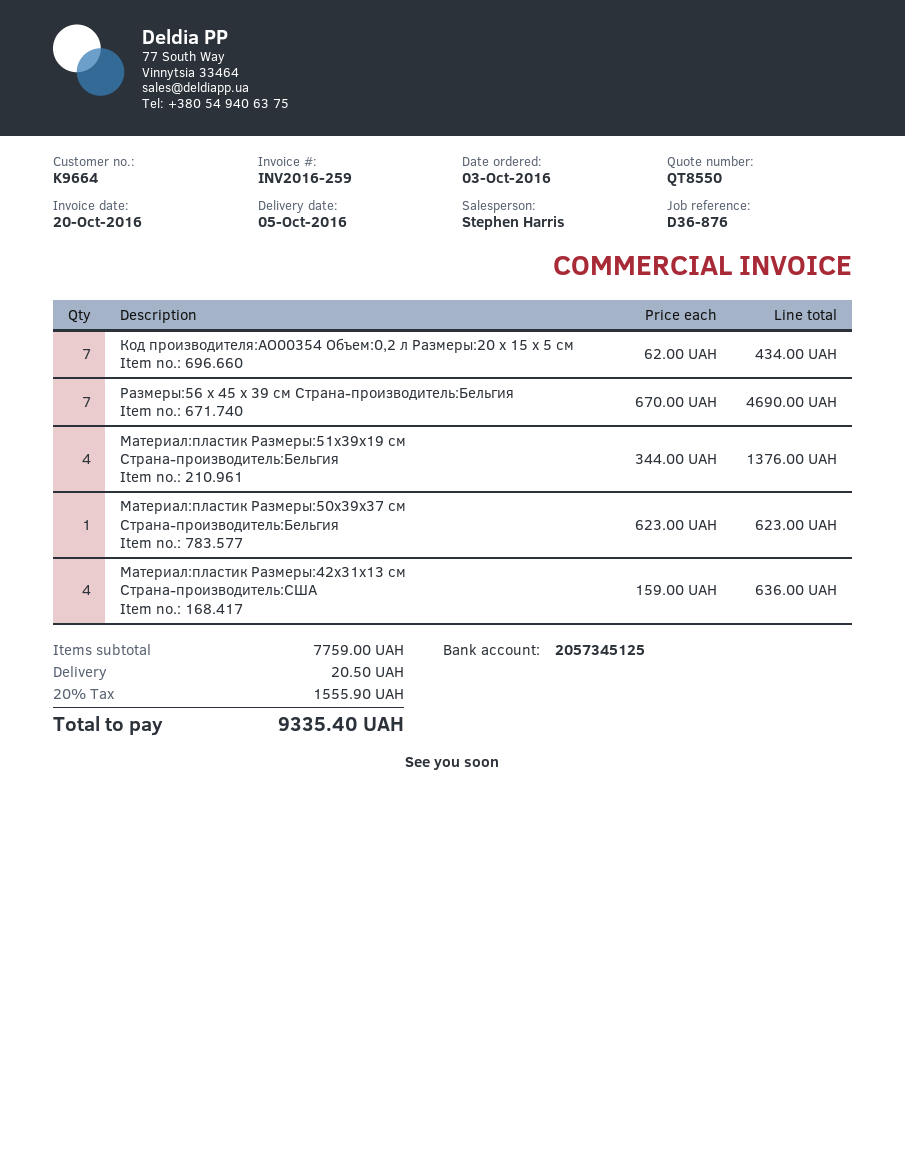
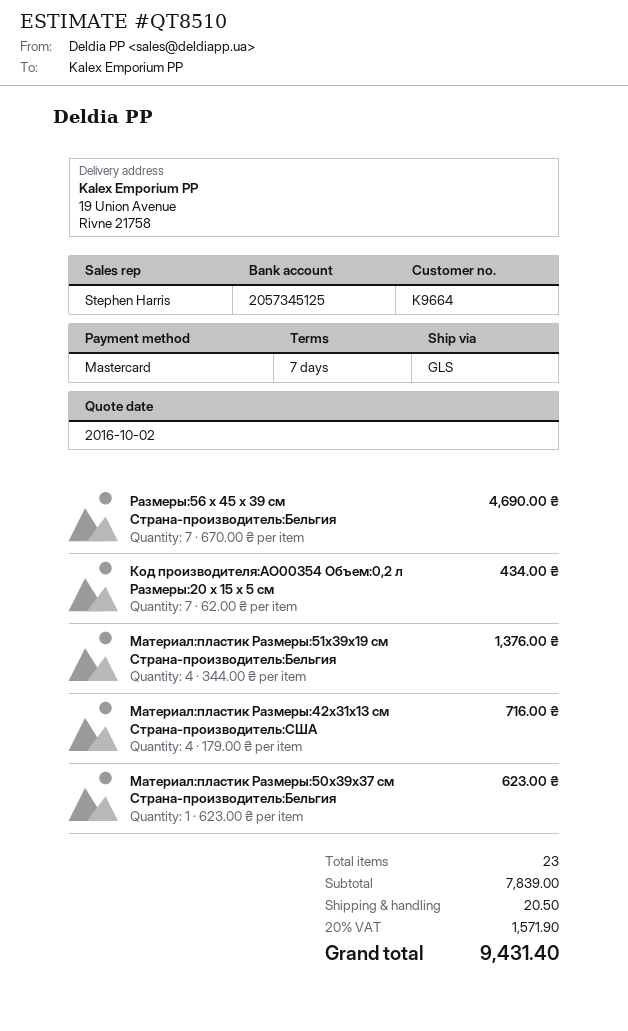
quote number: QT8550 -> QT8510
Материал:пластик Размеры:42х31х13 см Страна-производитель:США: 4 x 159.00 = 636.00 -> 4 x 179.00 = 716.00
subtotal: 7759.00 -> 7839.00
tax: 20% = 1555.90 -> 20% = 1571.90
total: 9335.40 -> 9431.40

